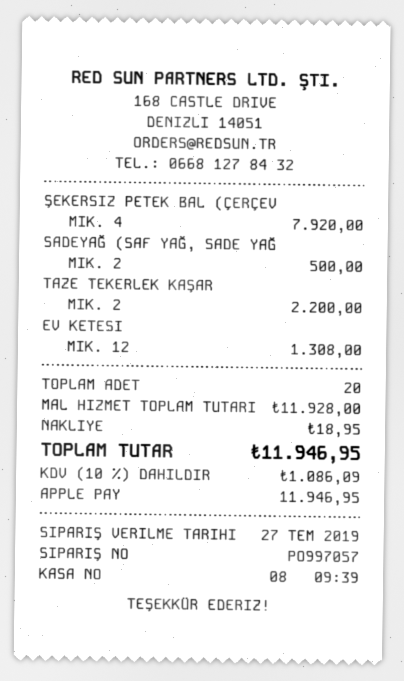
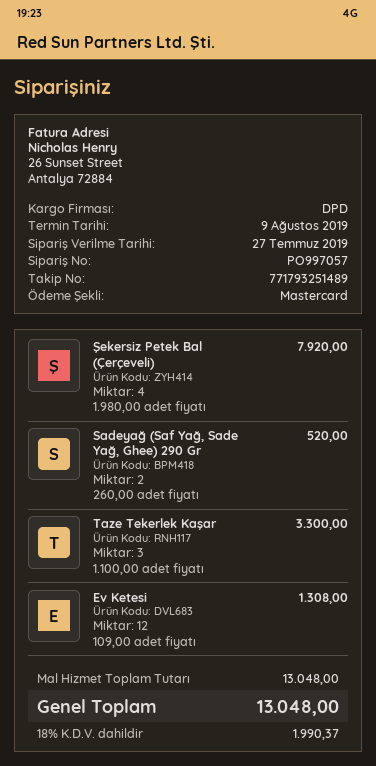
payment method: Apple Pay -> Mastercard
SADEYAĞ (SAF YAĞ, SADE YAĞ: 2 for 500.00 -> 2 for 520.00
TAZE TEKERLEK KAŞAR: 2 for 2200.00 -> 3 for 3300.00
subtotal: 11928.00 -> 13048.00
shipping: 18.95 -> none
tax: 10% = 1086.09 -> 18% = 1990.37
total: 11946.95 -> 13048.00

